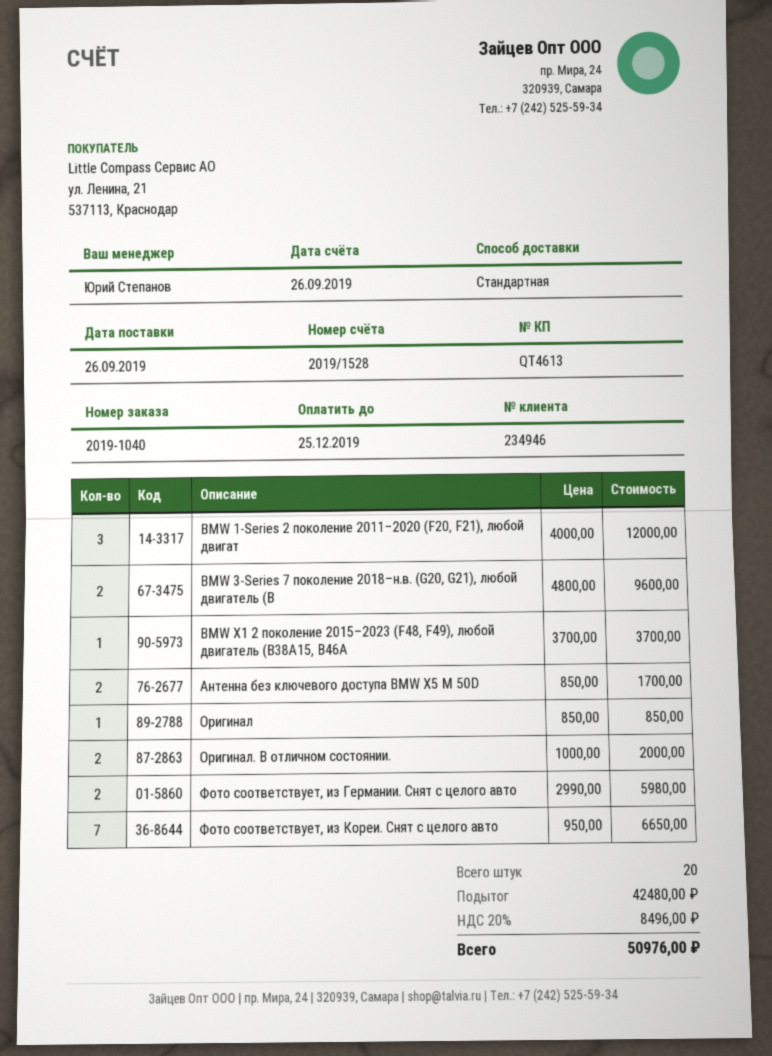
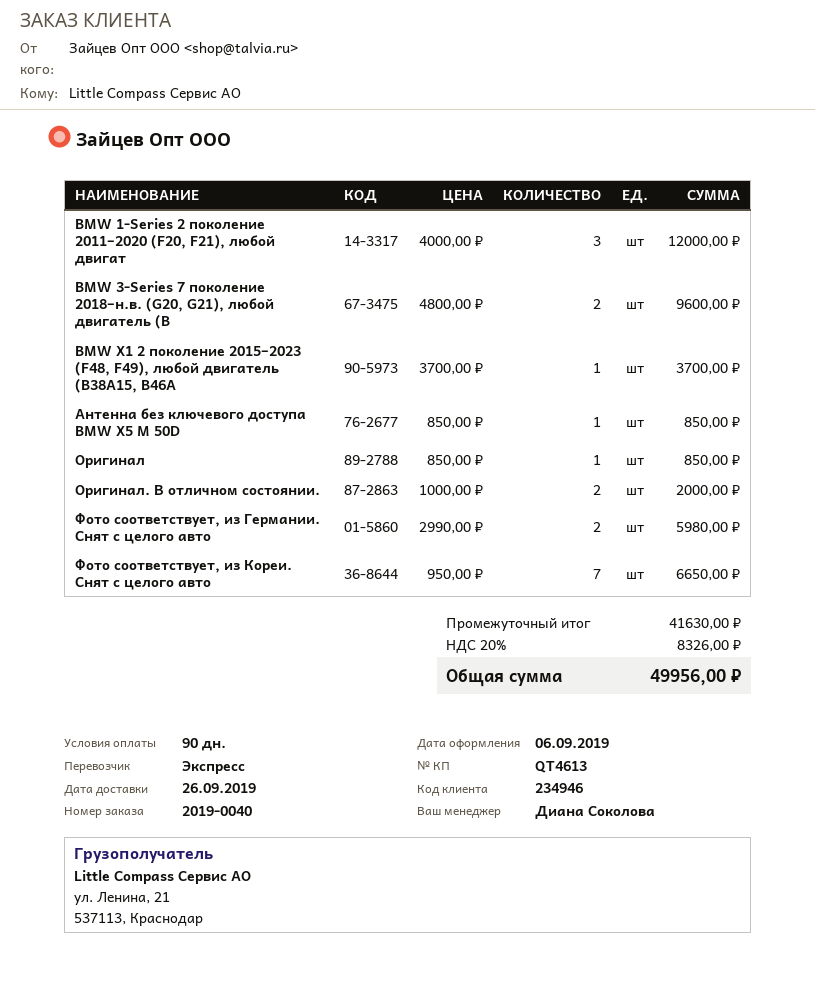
order number: 2019-1040 -> 2019-0040
sales rep: Юрий Степанов -> Диана Соколова
shipping method: standard -> express
Антенна без ключевого доступа BMW X5 M 50D: 2 x 850.00 = 1700.00 -> 1 x 850.00 = 850.00
subtotal: 42480.00 -> 41630.00
tax: 20% = 8496.00 -> 20% = 8326.00
total: 50976.00 -> 49956.00

